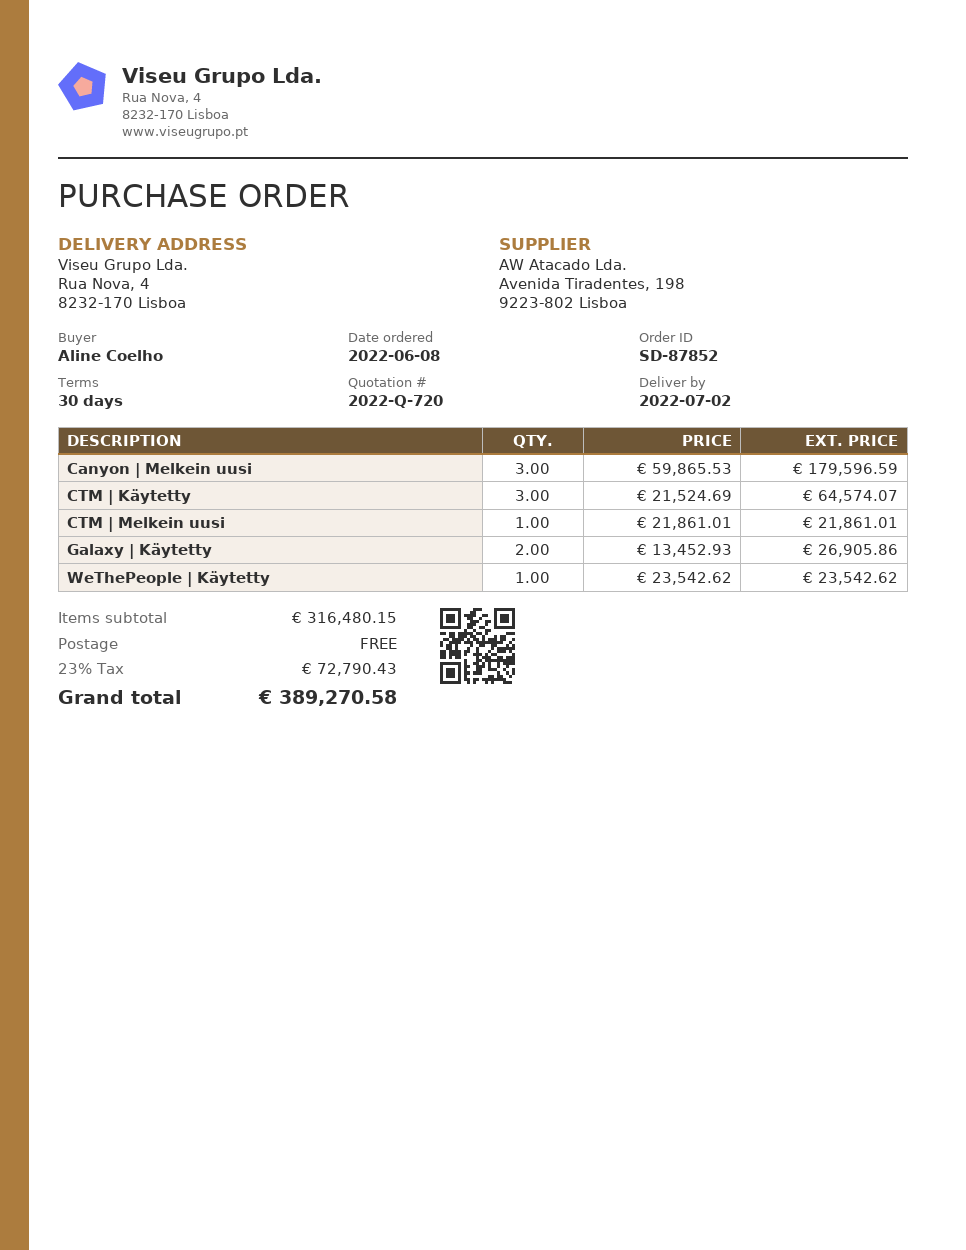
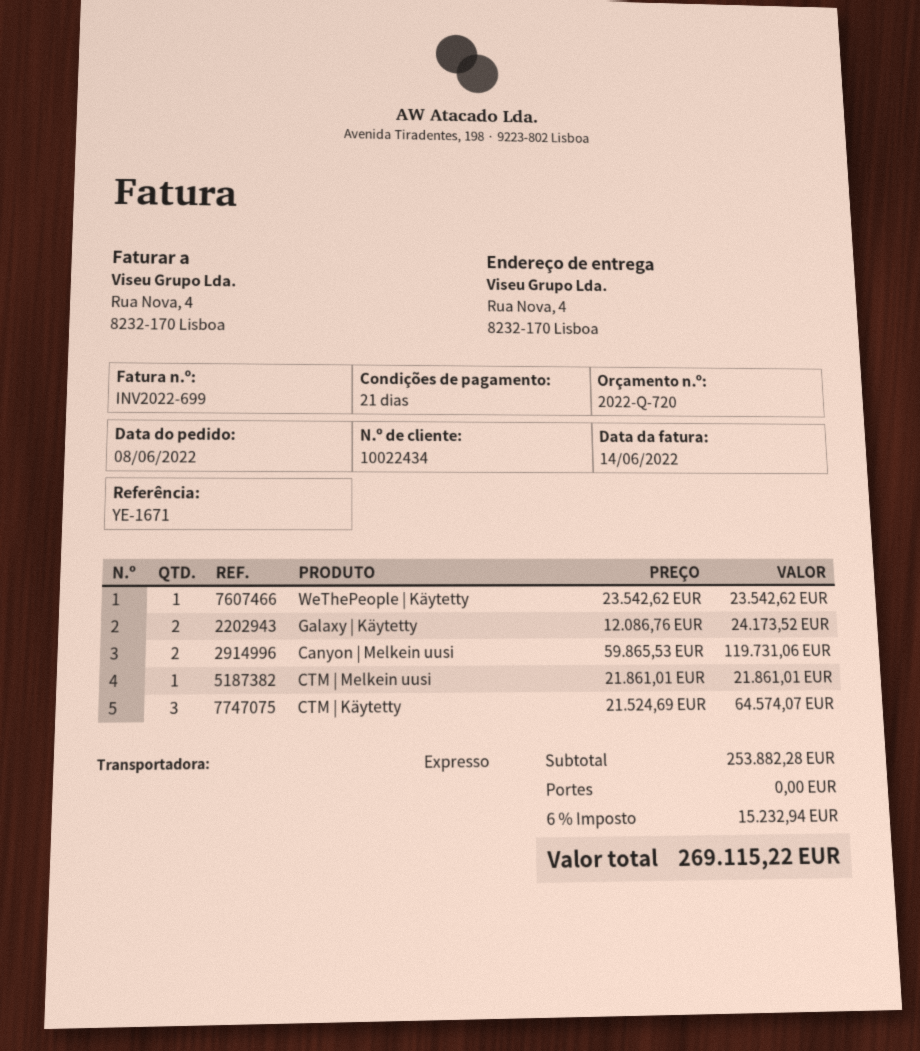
payment terms: 30 days -> 21 days
Canyon | Melkein uusi: 3 x 59865.53 = 179596.59 -> 2 x 59865.53 = 119731.06
Galaxy | Käytetty: 2 x 13452.93 = 26905.86 -> 2 x 12086.76 = 24173.52
subtotal: 316480.15 -> 253882.28
tax: 23% = 72790.43 -> 6% = 15232.94
total: 389270.58 -> 269115.22

